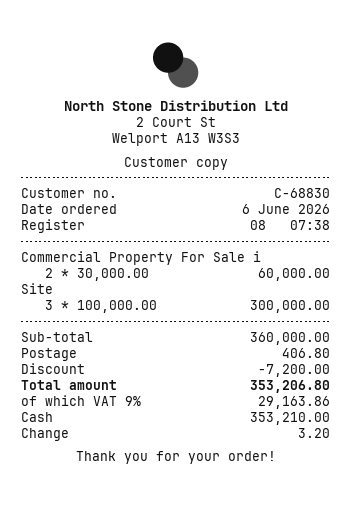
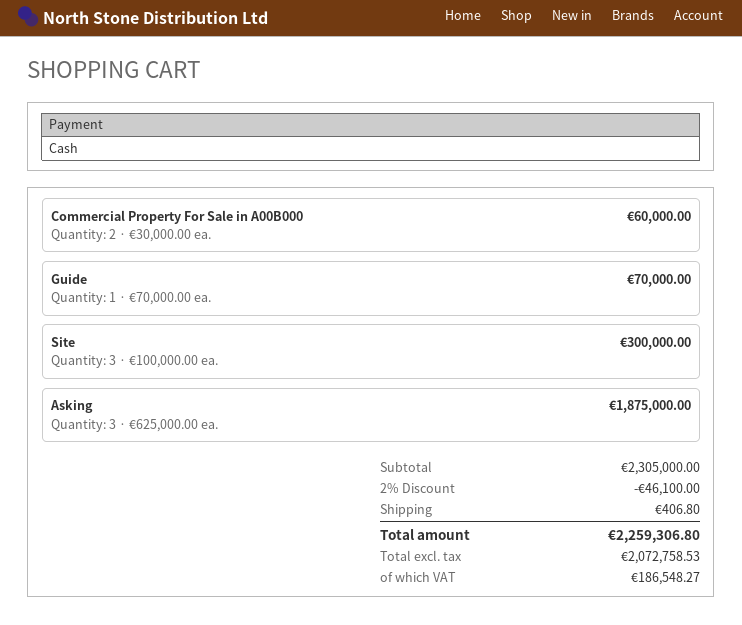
Guide: none -> 1 x 70000.00 = 70000.00
Asking: none -> 3 x 625000.00 = 1875000.00
subtotal: 360000.00 -> 2305000.00
discount: 7200.00 -> 46100.00
tax: 29163.86 -> 186548.27
total: 353206.80 -> 2259306.80

